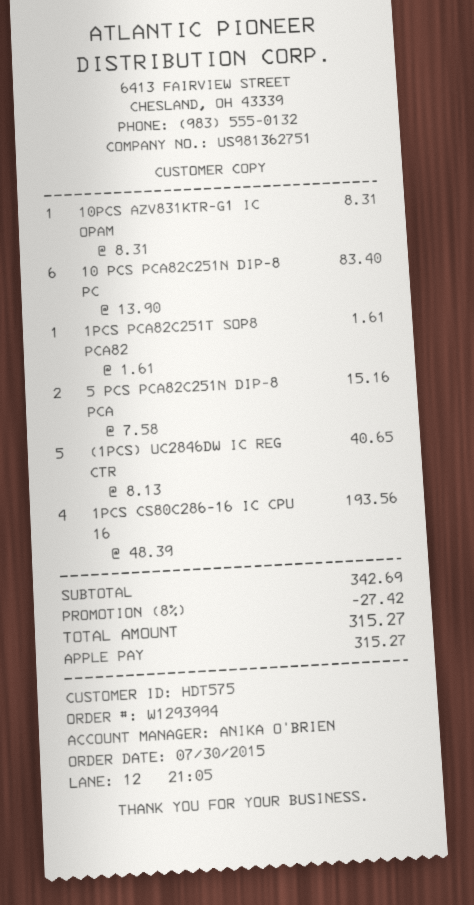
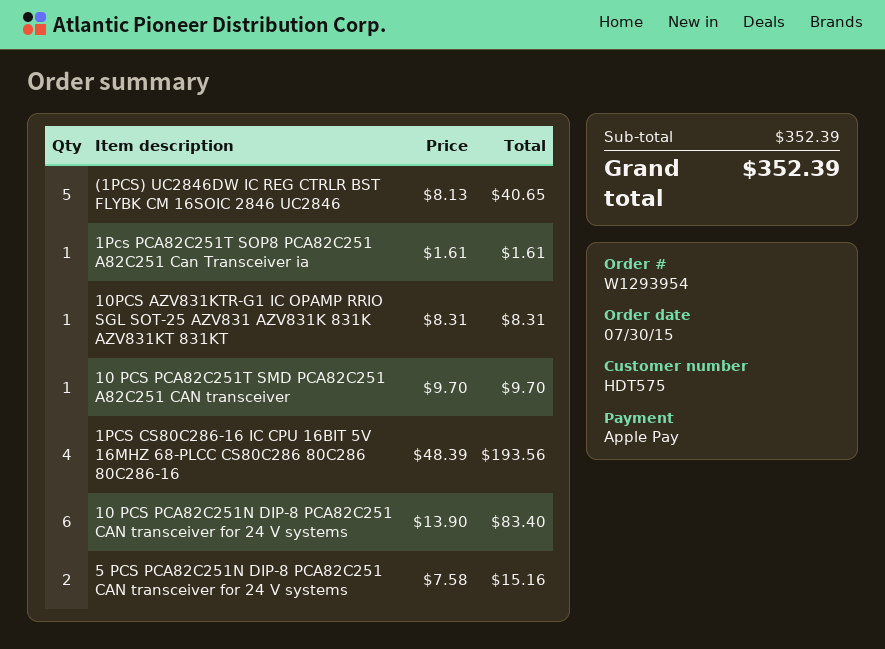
order number: W1293994 -> W1293954
10 PCS PCA82C251T SMD PCA82C251 A82C251 CAN transceiver: none -> 1 x 9.70 = 9.70
subtotal: 342.69 -> 352.39
discount: 8% = 27.42 -> none
total: 315.27 -> 352.39

